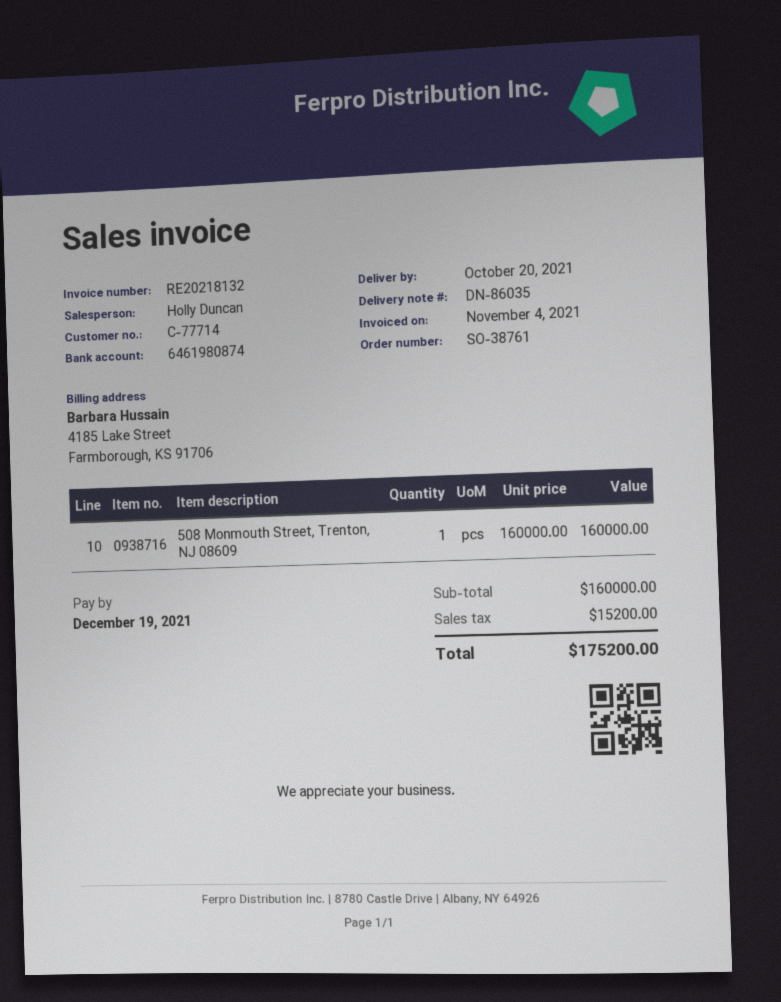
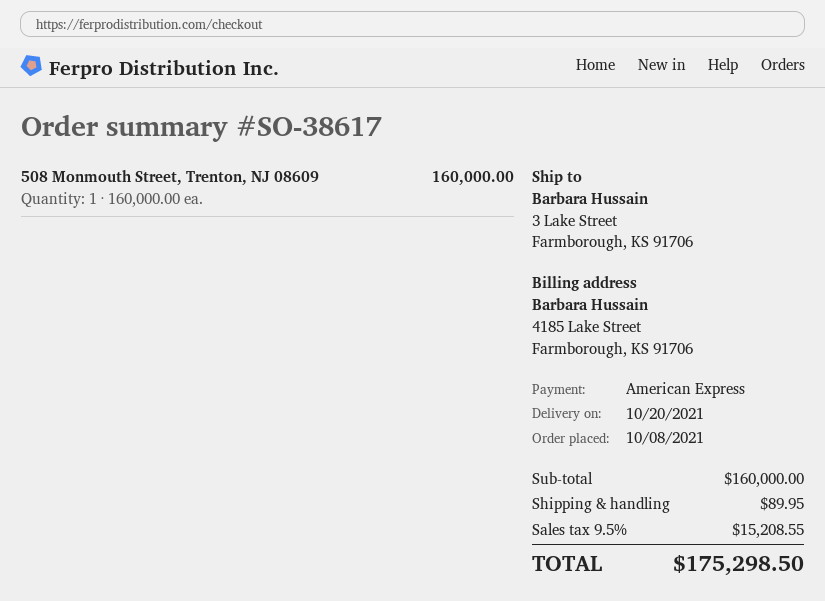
order number: SO-38761 -> SO-38617
shipping: none -> 89.95
tax: 15200.00 -> 15208.55
total: 175200.00 -> 175298.50

